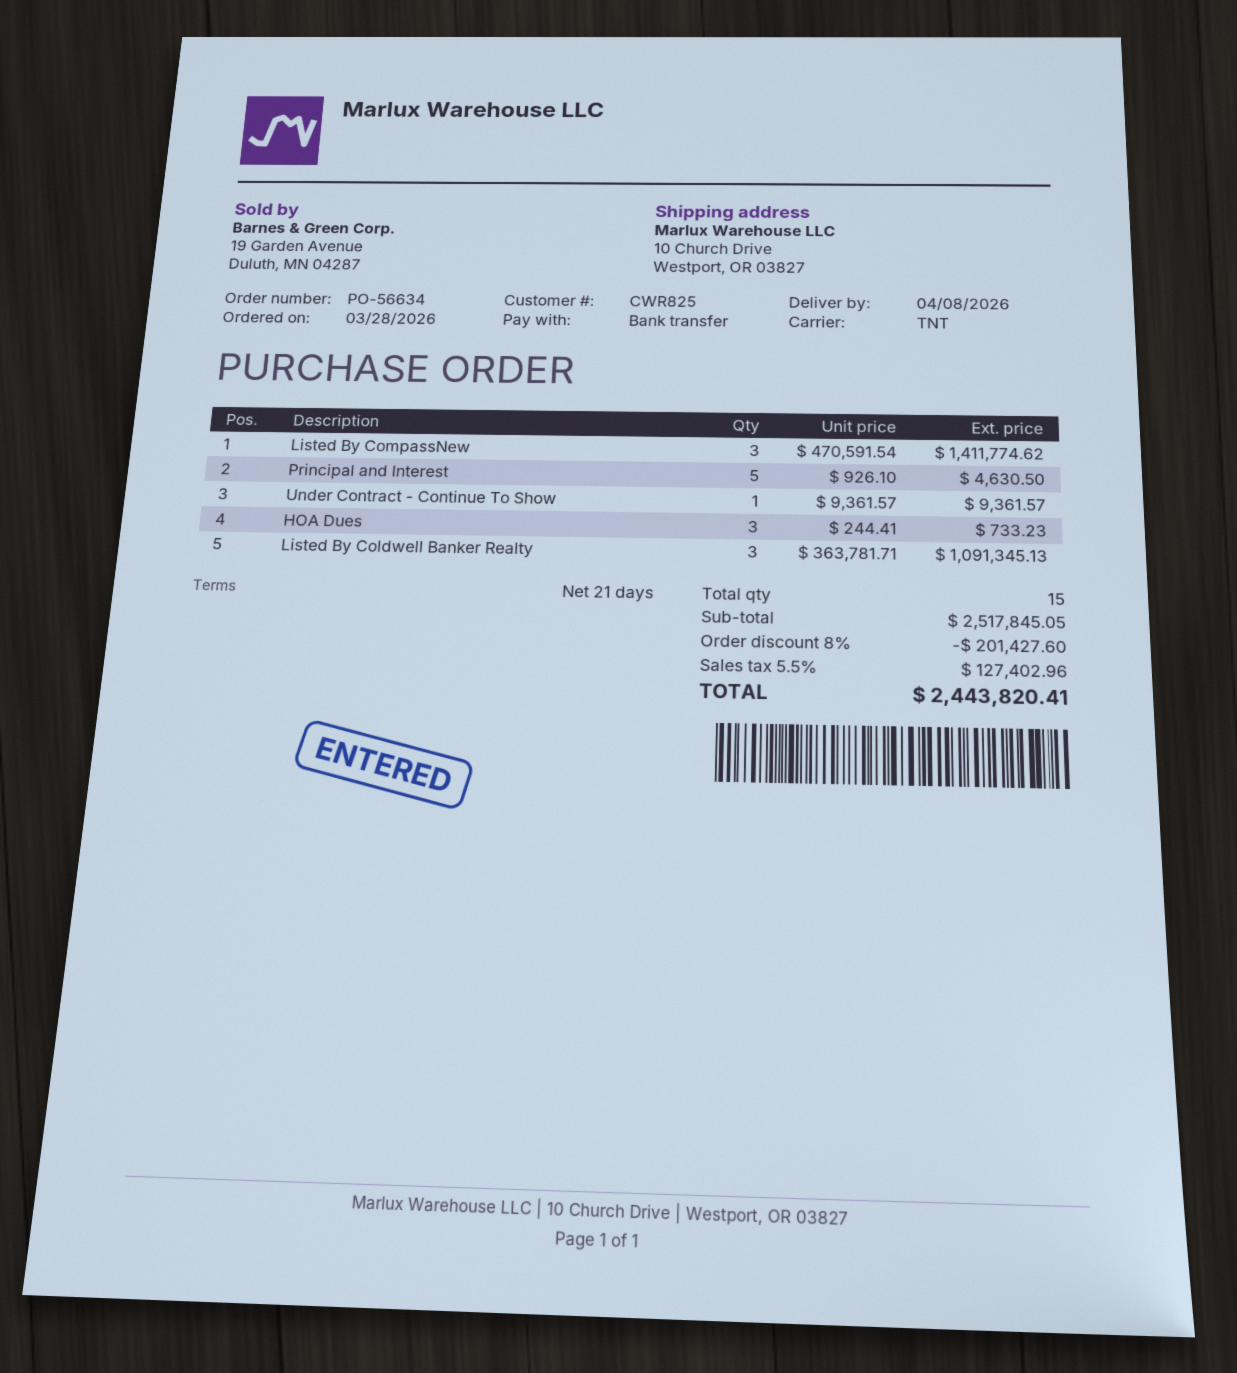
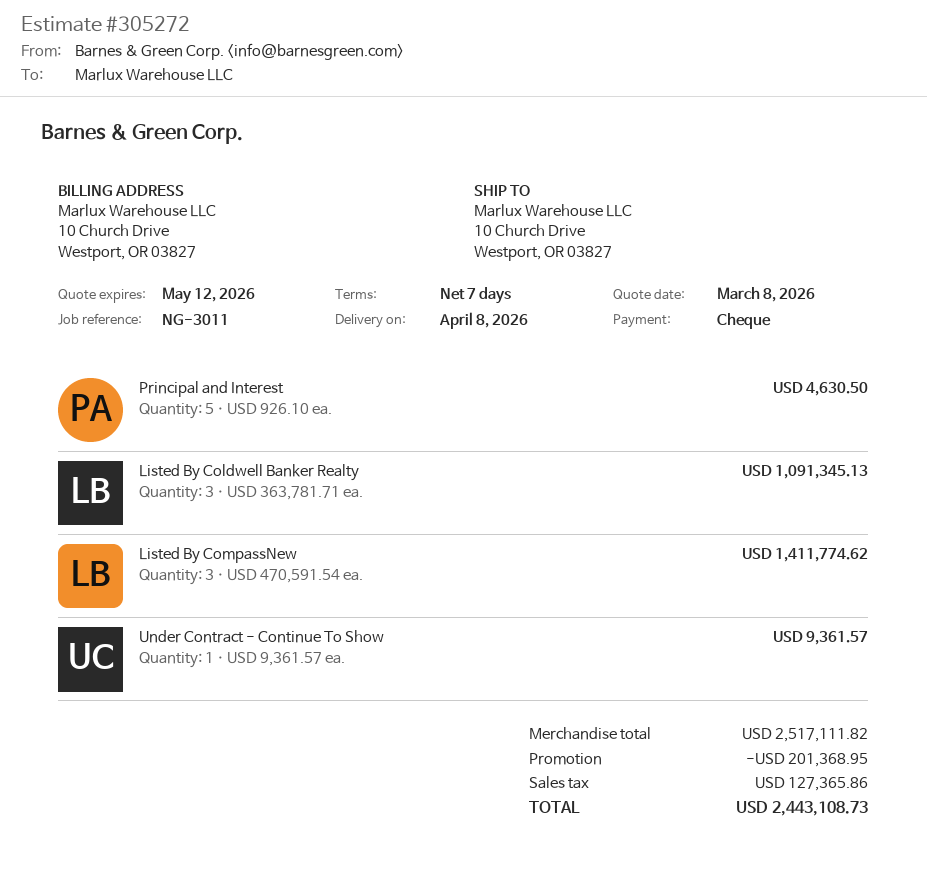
payment terms: 21 days -> 7 days
payment method: bank transfer -> cheque
HOA Dues: 3 x 244.41 = 733.23 -> none
subtotal: 2517845.05 -> 2517111.82
discount: 201427.60 -> 201368.95
tax: 127402.96 -> 127365.86
total: 2443820.41 -> 2443108.73

